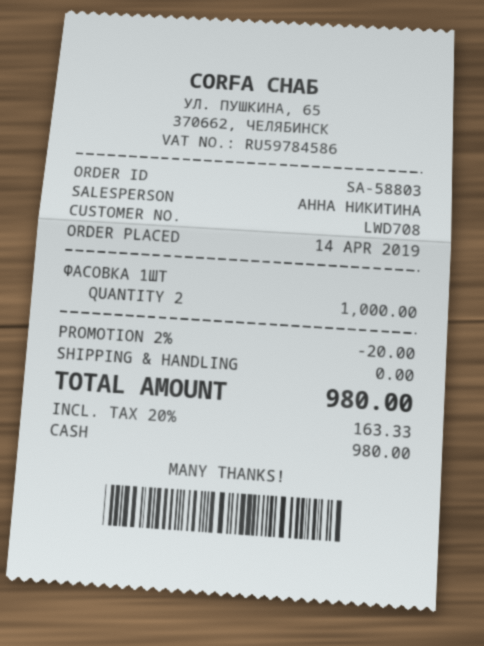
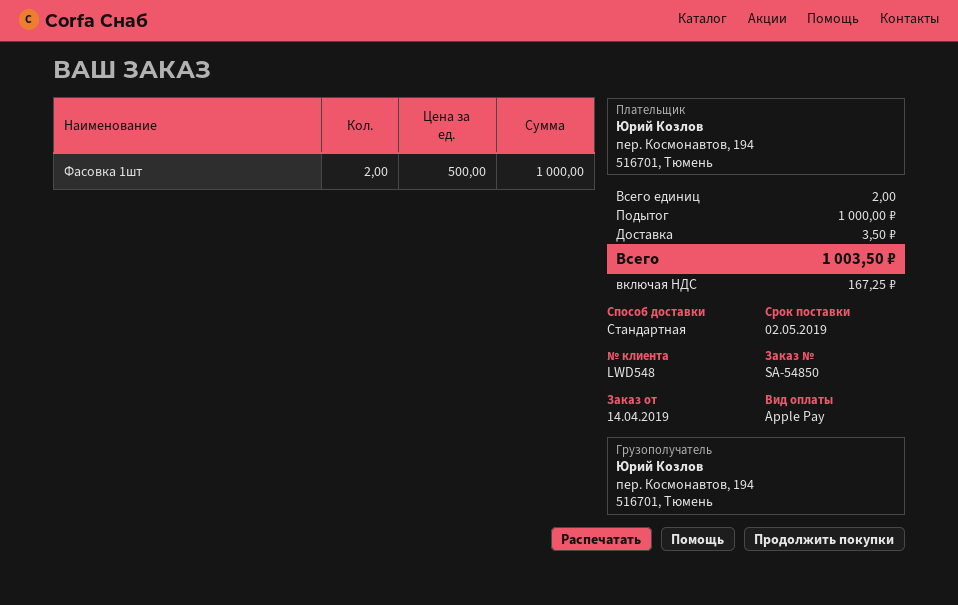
order number: SA-58803 -> SA-54850
customer number: LWD708 -> LWD548
payment method: cash -> Apple Pay
discount: 2% = 20.00 -> none
shipping: 0.00 -> 3.50
tax: 163.33 -> 167.25
total: 980.00 -> 1003.50

